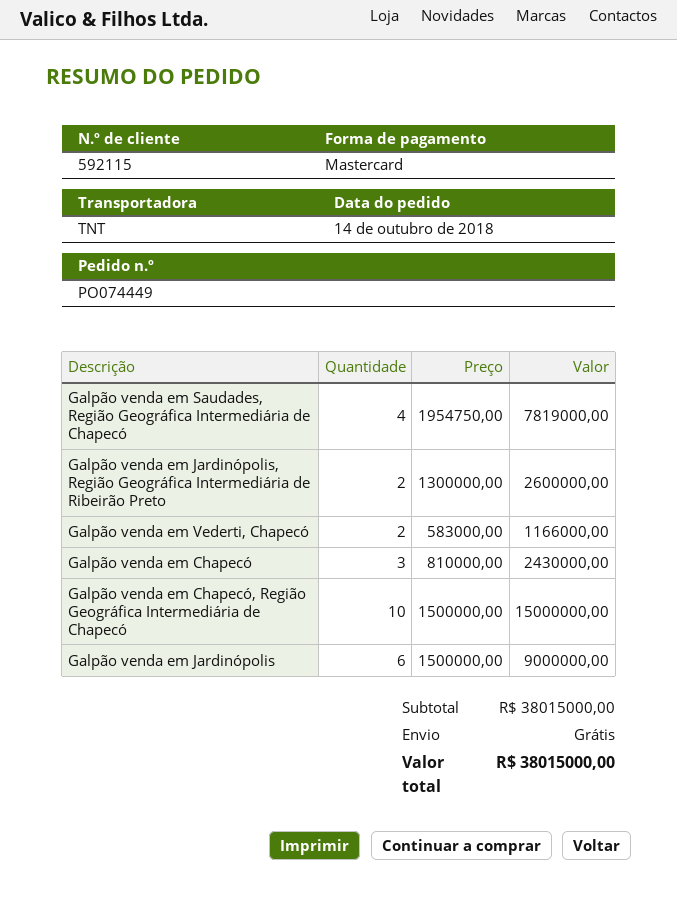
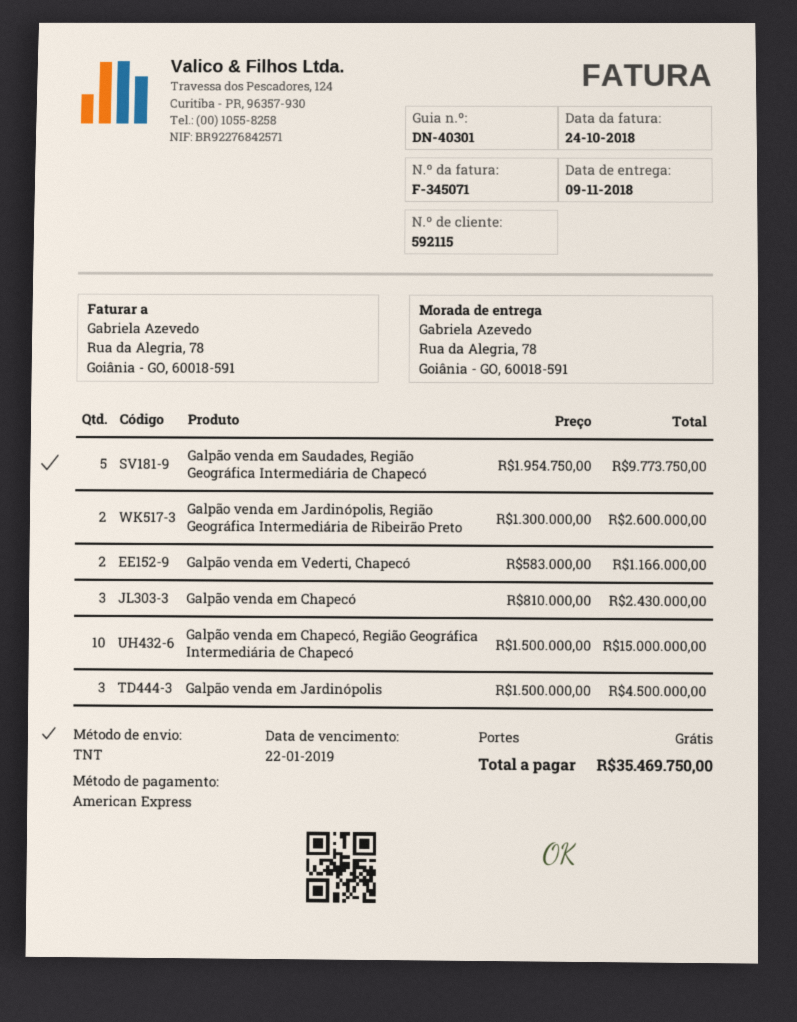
payment method: Mastercard -> American Express
Galpão venda em Saudades, Região Geográfica Intermediária de Chapecó: 4 x 1954750.00 = 7819000.00 -> 5 x 1954750.00 = 9773750.00
Galpão venda em Jardinópolis: 6 x 1500000.00 = 9000000.00 -> 3 x 1500000.00 = 4500000.00
total: 38015000.00 -> 35469750.00

